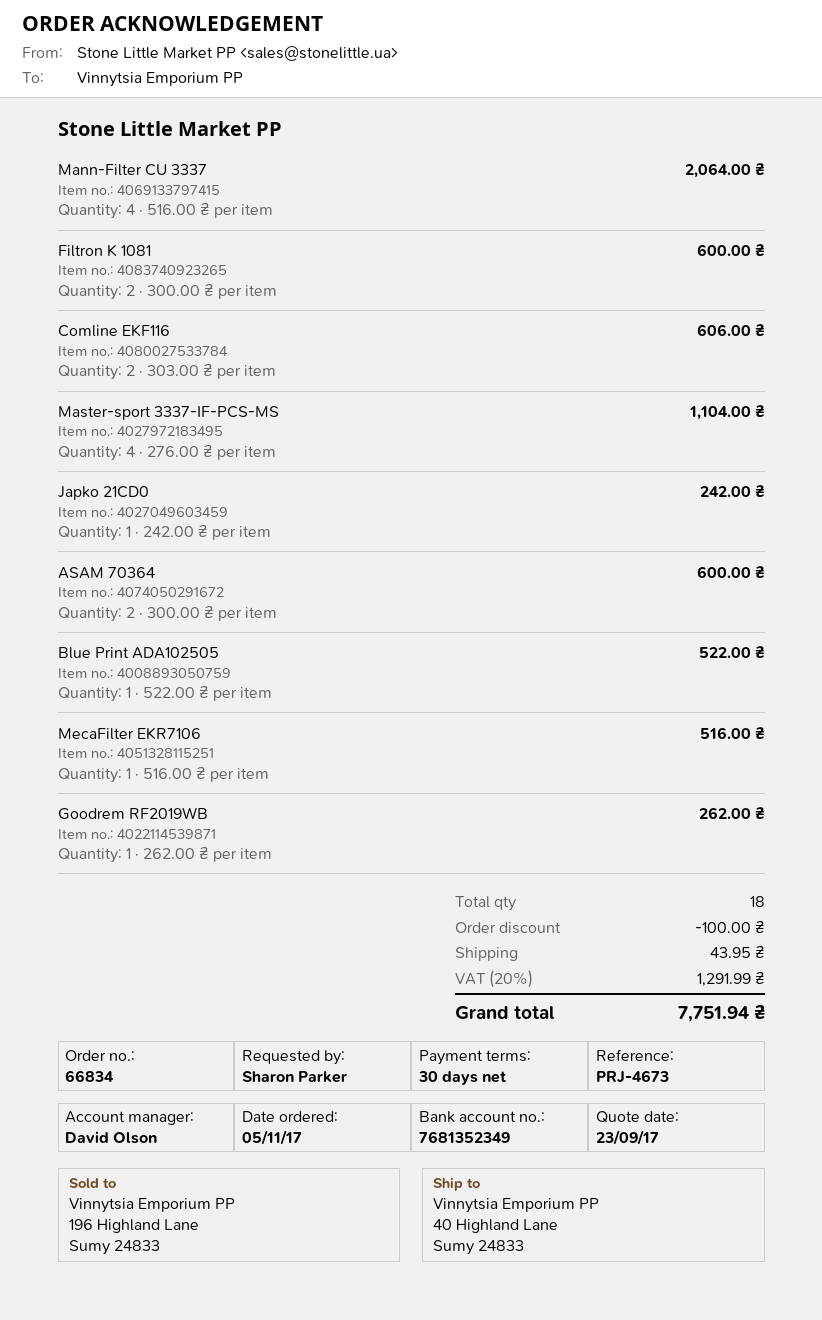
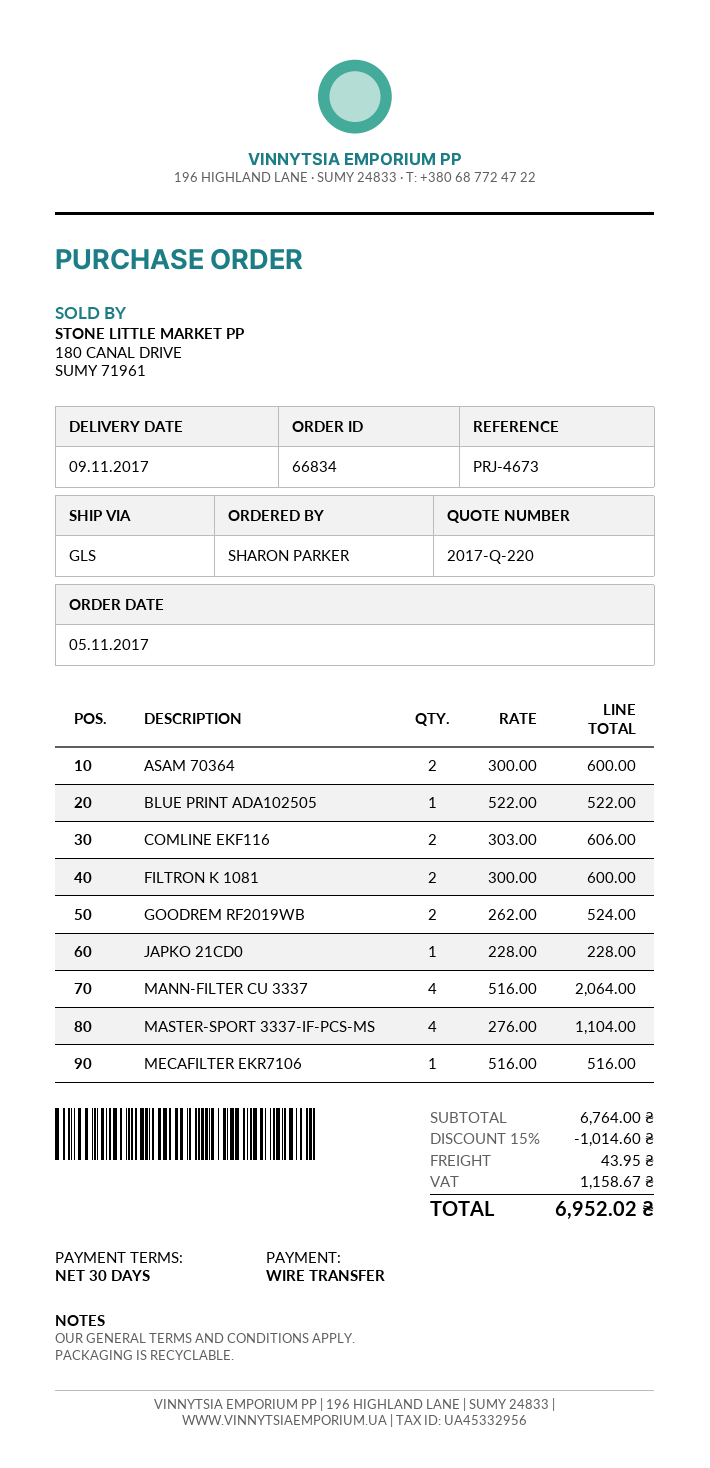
Japko 21CD0: 1 x 242.00 = 242.00 -> 1 x 228.00 = 228.00
Goodrem RF2019WB: 1 x 262.00 = 262.00 -> 2 x 262.00 = 524.00
discount: 100.00 -> 1014.60
tax: 1291.99 -> 1158.67
total: 7751.94 -> 6952.02

